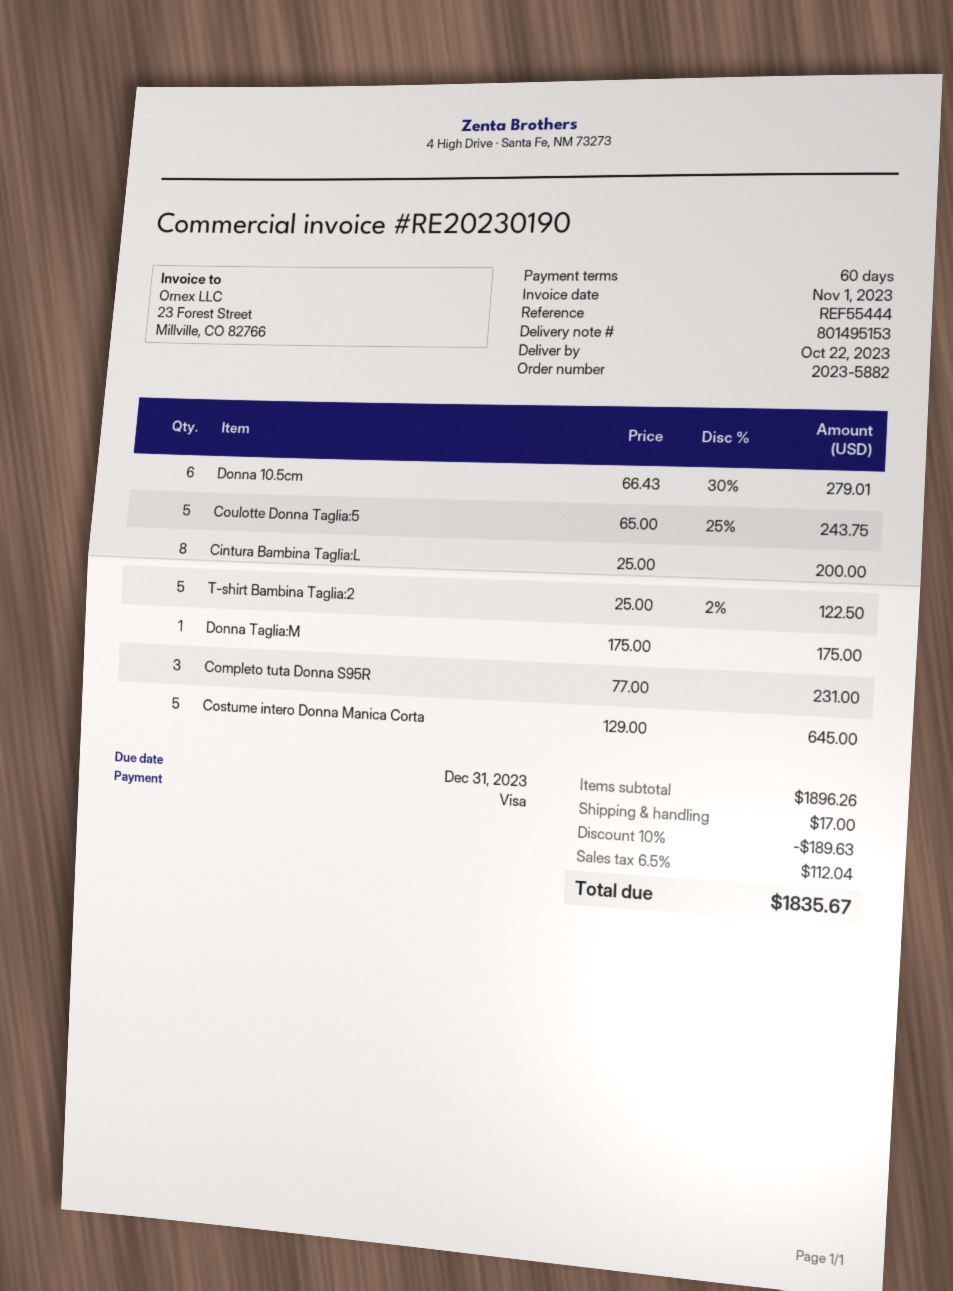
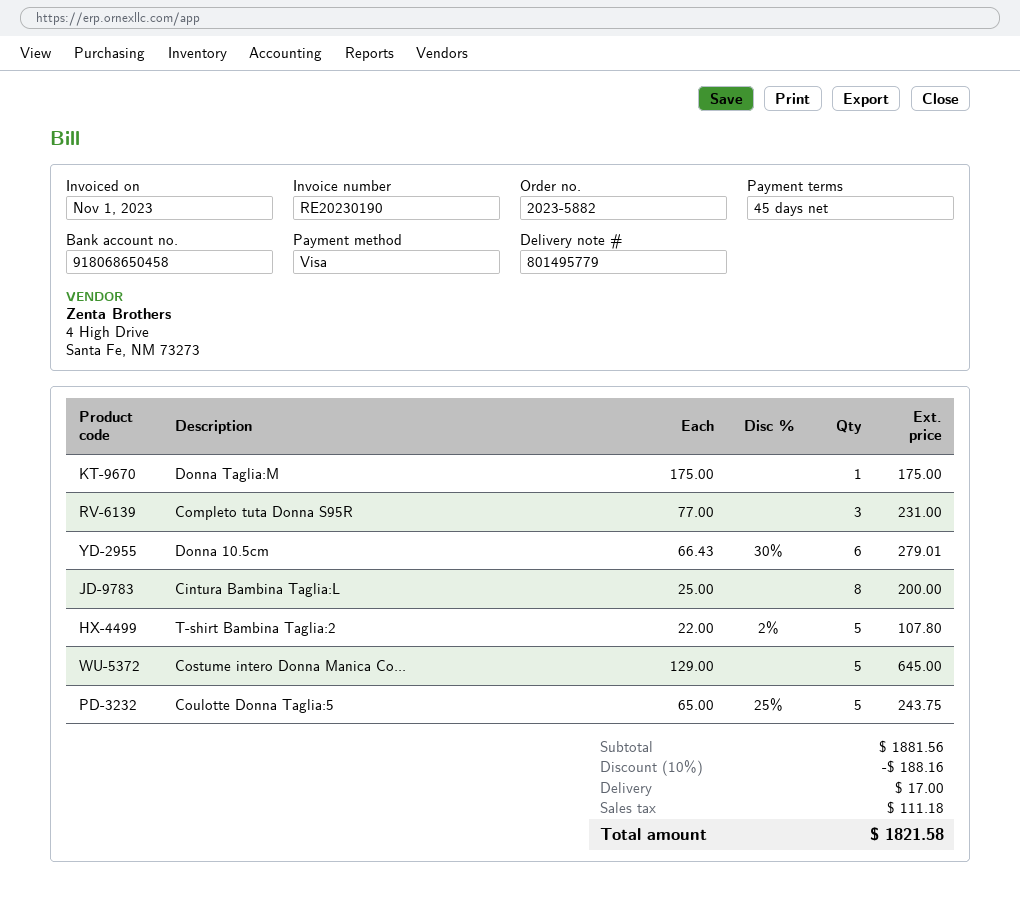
delivery note number: 801495153 -> 801495779
payment terms: 60 days -> 45 days
T-shirt Bambina Taglia:2: 5 x 25.00 - 2% = 122.50 -> 5 x 22.00 - 2% = 107.80
subtotal: 1896.26 -> 1881.56
discount: 10% = 189.63 -> 10% = 188.16
tax: 112.04 -> 111.18
total: 1835.67 -> 1821.58

